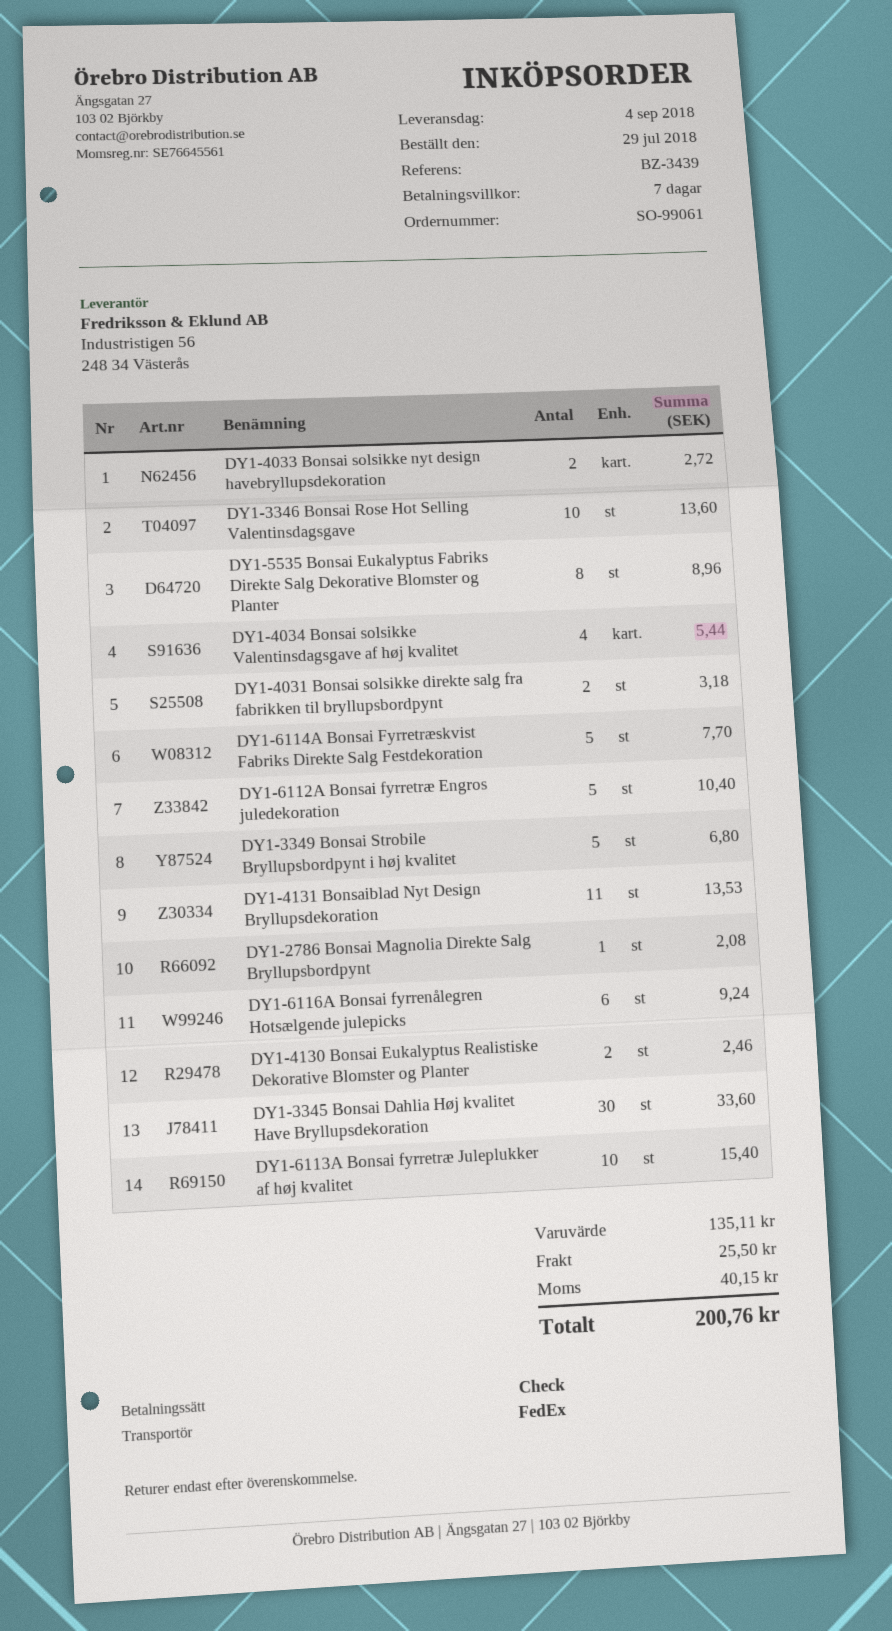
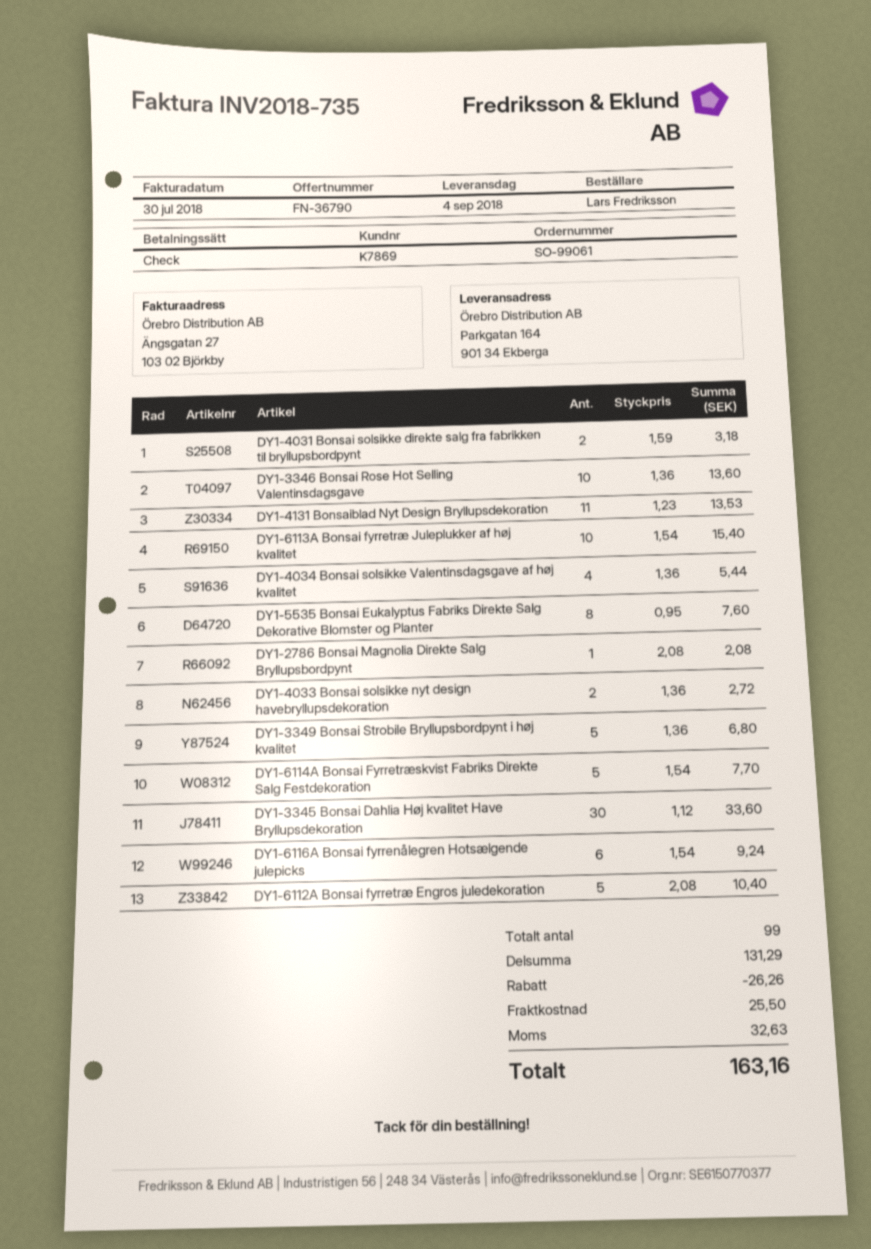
DY1-5535 Bonsai Eukalyptus Fabriks Direkte Salg Dekorative Blomster og Planter: 8 for 8.96 -> 8 for 7.60
DY1-4130 Bonsai Eukalyptus Realistiske Dekorative Blomster og Planter: 2 for 2.46 -> none
subtotal: 135.11 -> 131.29
discount: none -> 26.26
tax: 40.15 -> 32.63
total: 200.76 -> 163.16

